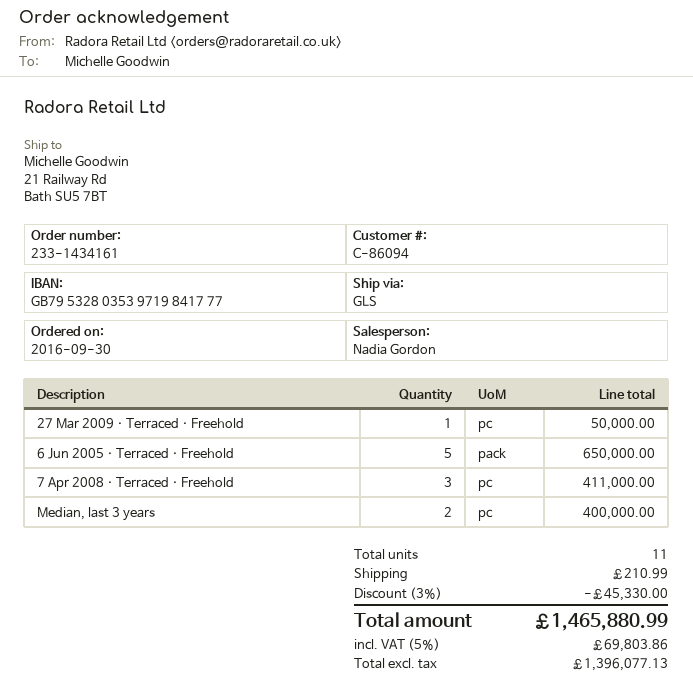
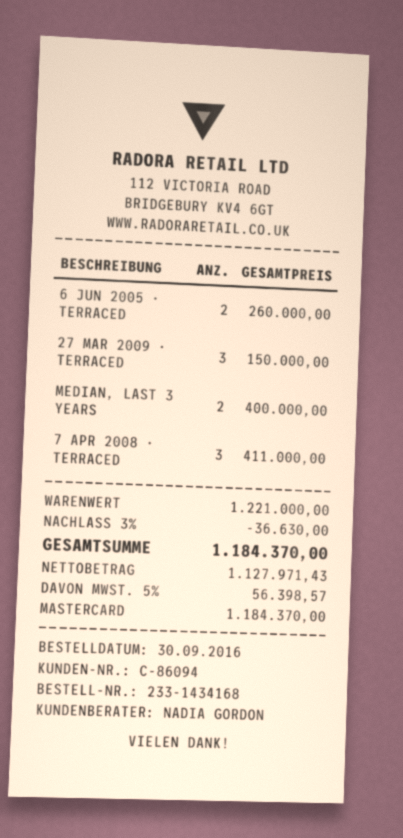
order number: 233-1434161 -> 233-1434168
27 Mar 2009 · Terraced · Freehold: 1 for 50000.00 -> 3 for 150000.00
6 Jun 2005 · Terraced · Freehold: 5 for 650000.00 -> 2 for 260000.00
discount: 3% = 45330.00 -> 3% = 36630.00
shipping: 210.99 -> none
net: 1396077.13 -> 1127971.43
tax: 5% = 69803.86 -> 5% = 56398.57
total: 1465880.99 -> 1184370.00

